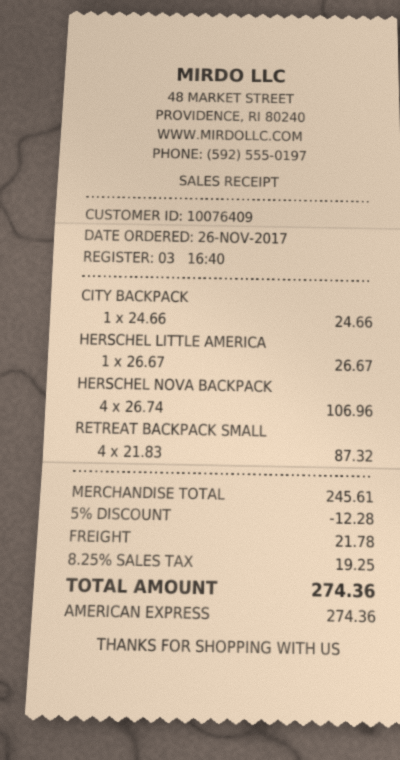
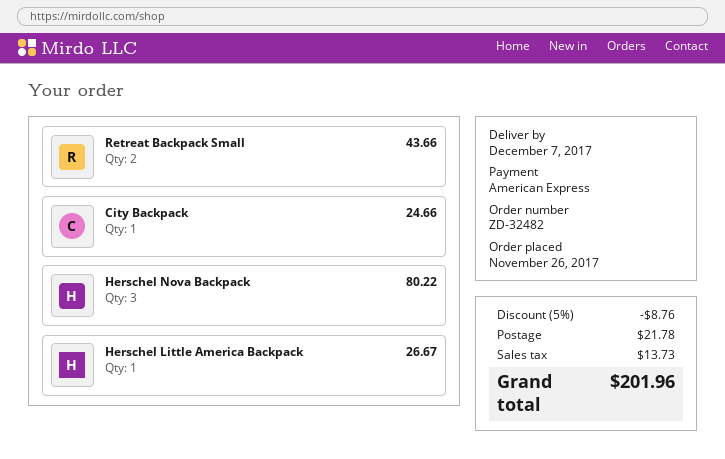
HERSCHEL NOVA BACKPACK: 4 for 106.96 -> 3 for 80.22
RETREAT BACKPACK SMALL: 4 for 87.32 -> 2 for 43.66
discount: 5% = 12.28 -> 5% = 8.76
tax: 19.25 -> 13.73
total: 274.36 -> 201.96

